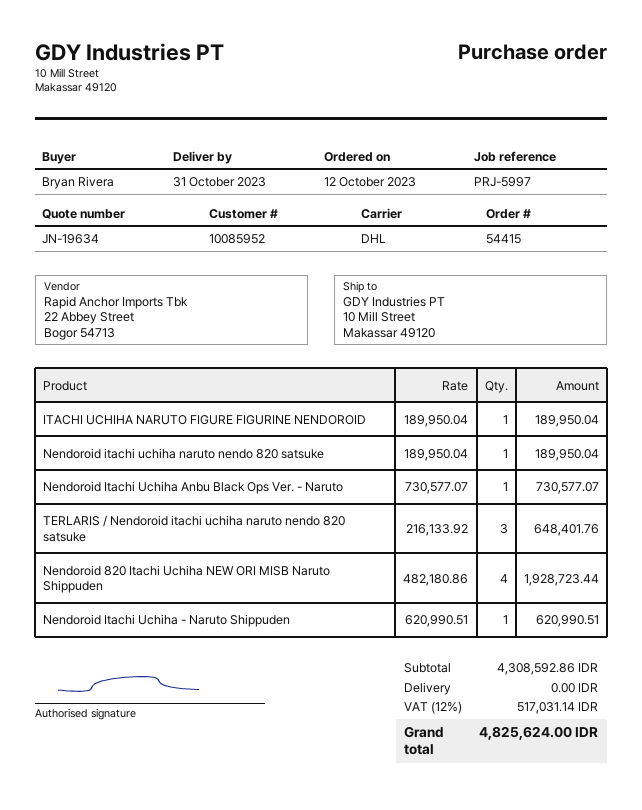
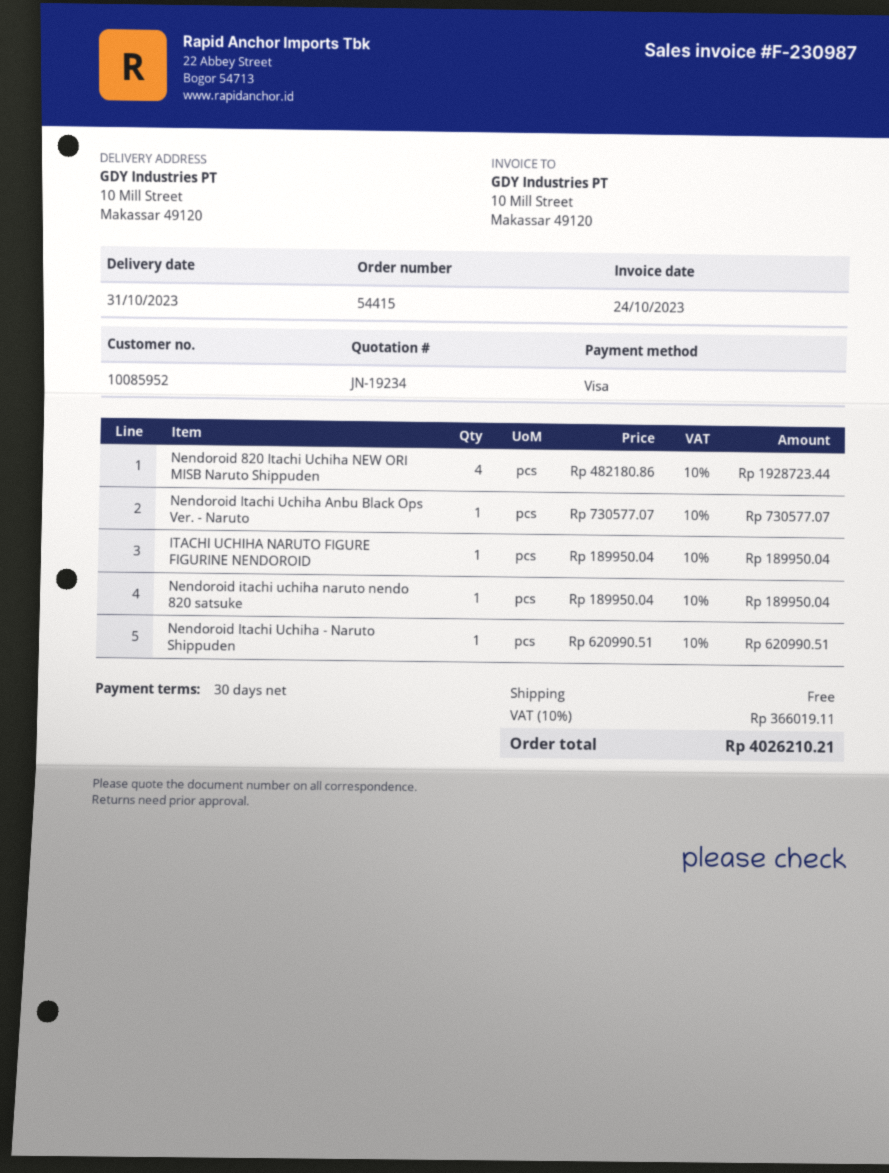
quote number: JN-19634 -> JN-19234
TERLARIS / Nendoroid itachi uchiha naruto nendo 820 satsuke: 3 x 216133.92 = 648401.76 -> none
tax: 12% = 517031.14 -> 10% = 366019.11
total: 4825624.00 -> 4026210.21

